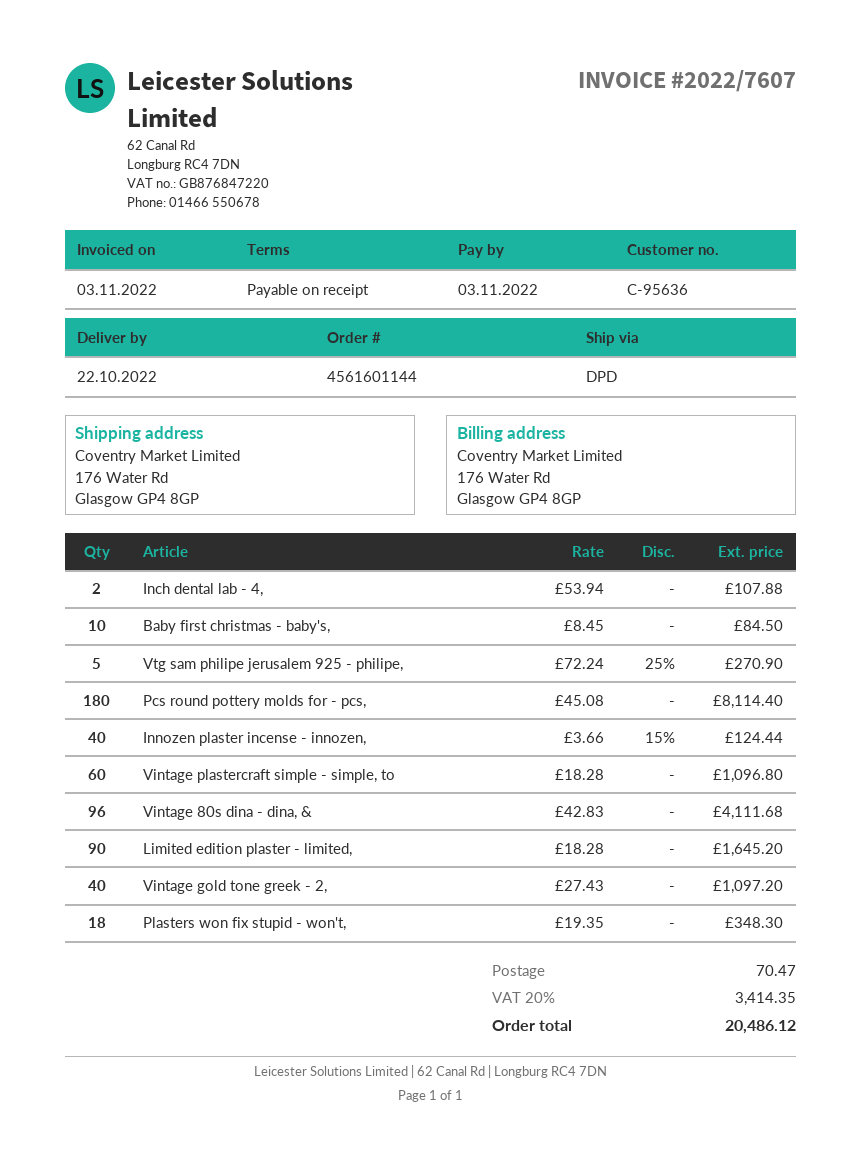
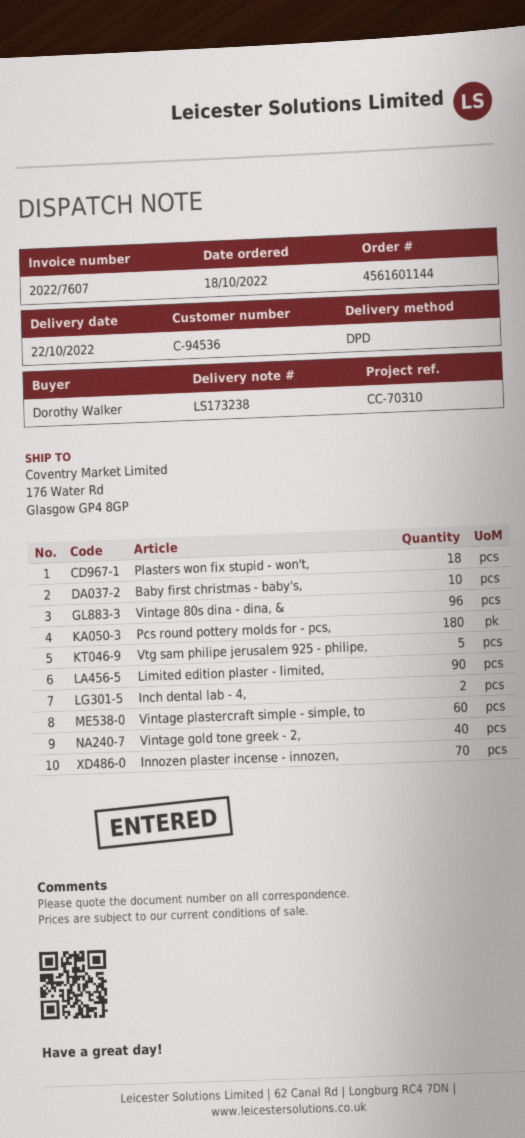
customer number: C-95636 -> C-94536
Innozen plaster incense - innozen,: 40 -> 70

